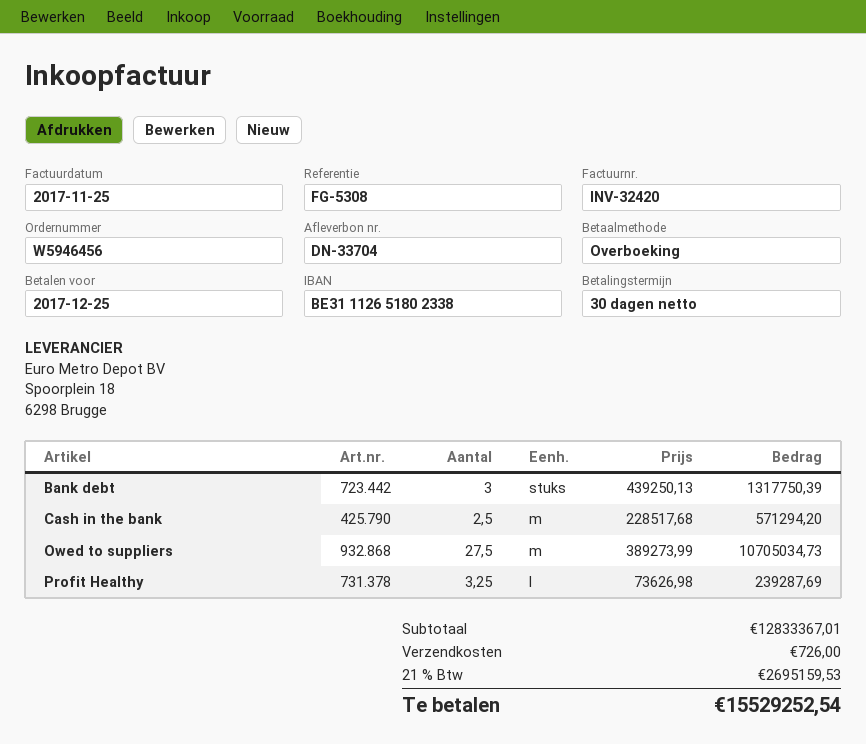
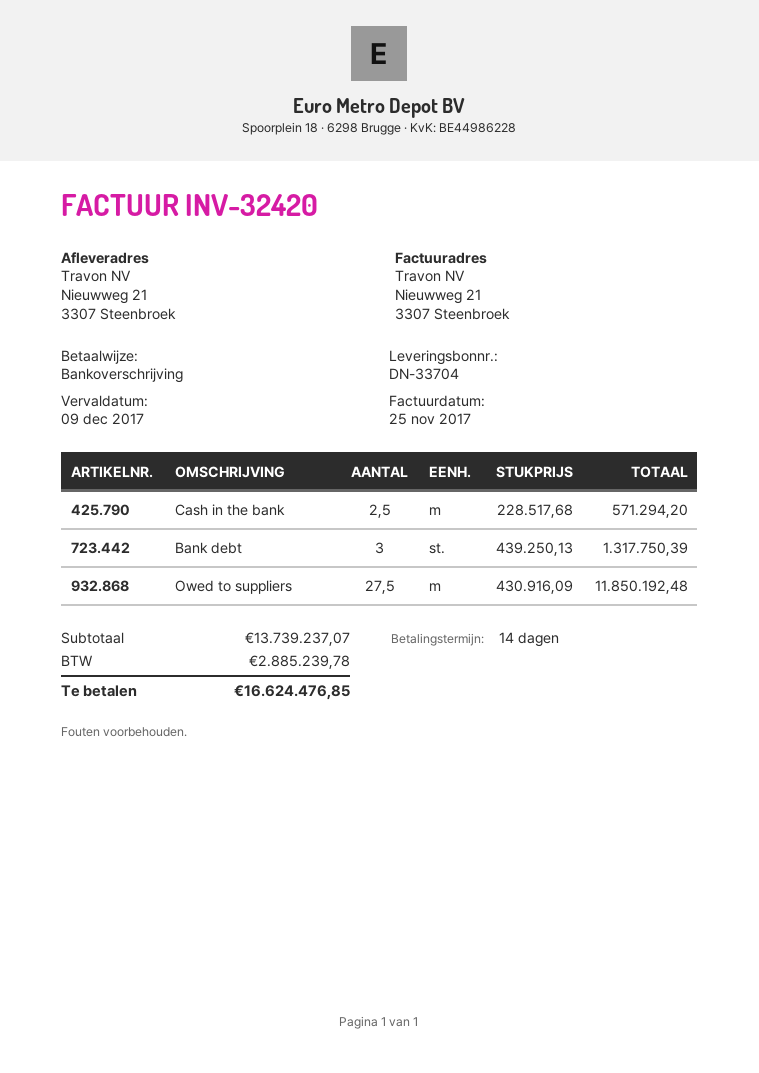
payment terms: 30 days -> 14 days
due date: 2017-12-25 -> 2017-12-09
Owed to suppliers: 27.5 x 389273.99 = 10705034.73 -> 27.5 x 430916.09 = 11850192.48
Profit Healthy: 3.25 x 73626.98 = 239287.69 -> none
subtotal: 12833367.01 -> 13739237.07
shipping: 726.00 -> none
tax: 2695159.53 -> 2885239.78
total: 15529252.54 -> 16624476.85

